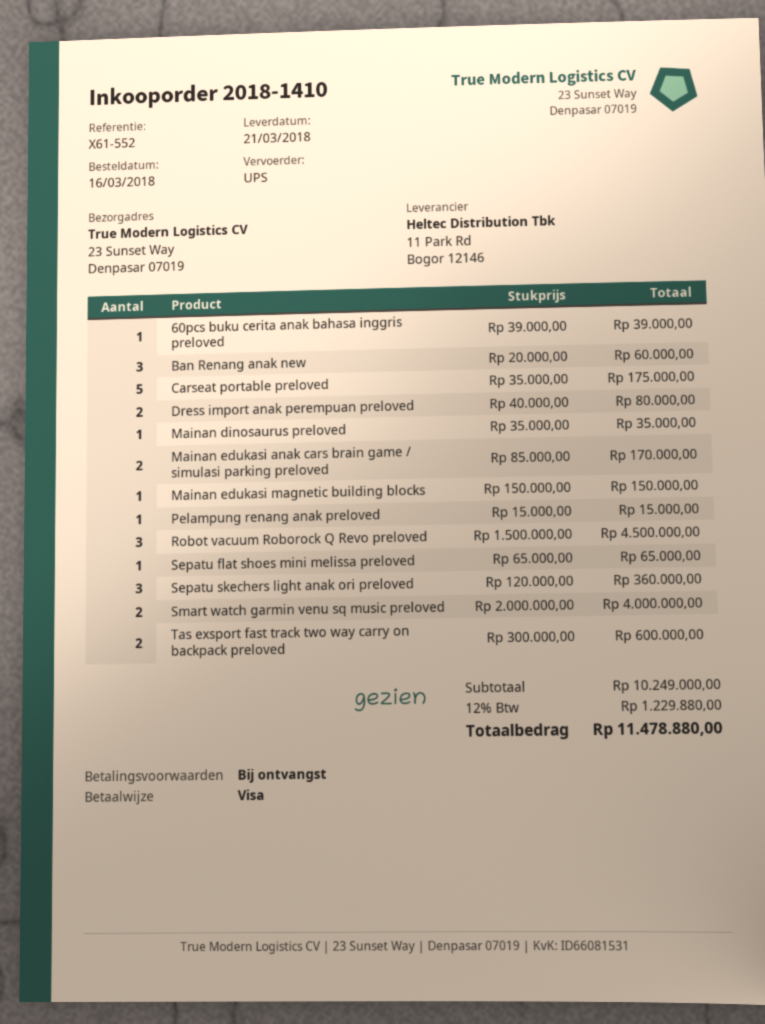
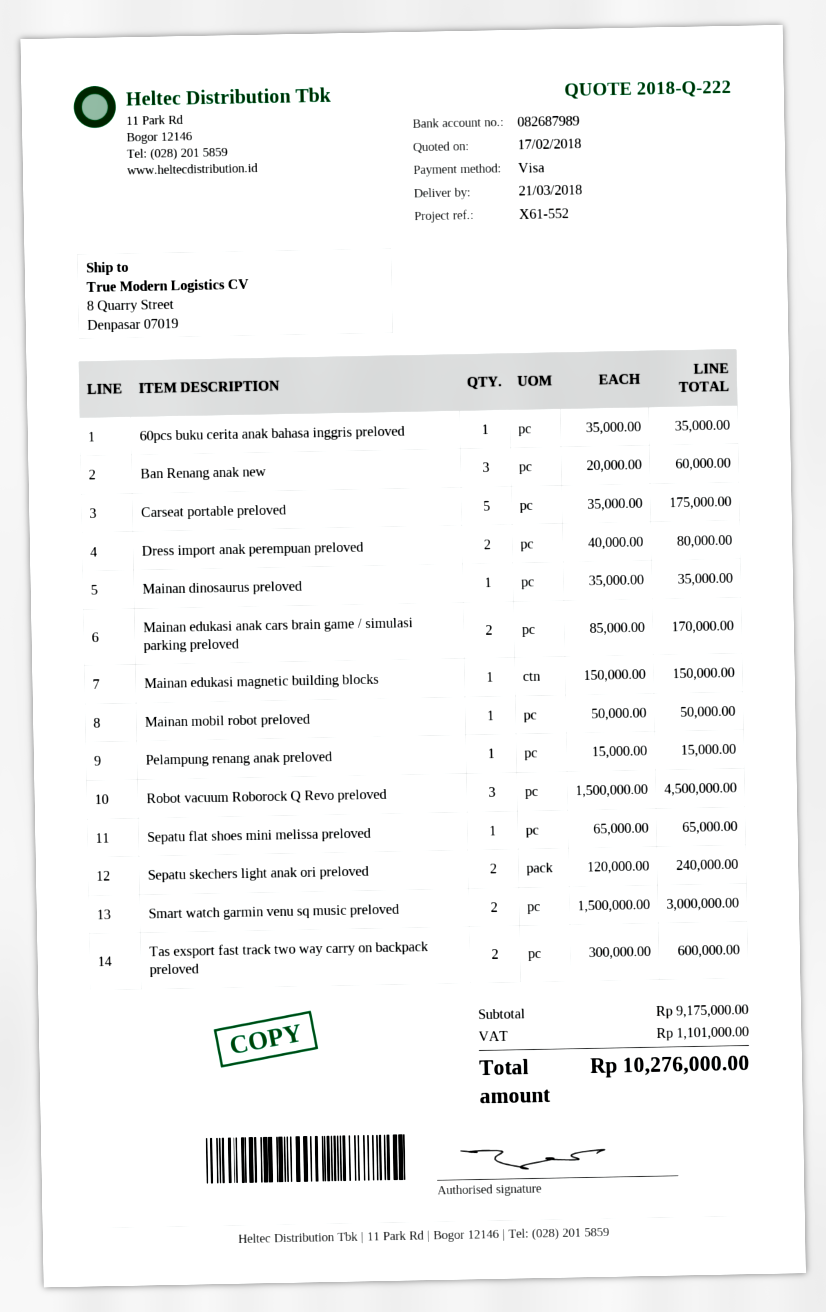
ship to: 23 Sunset Way, Denpasar 07019 -> 8 Quarry Street, Denpasar 07019
60pcs buku cerita anak bahasa inggris preloved: 1 x 39000.00 = 39000.00 -> 1 x 35000.00 = 35000.00
Sepatu skechers light anak ori preloved: 3 x 120000.00 = 360000.00 -> 2 x 120000.00 = 240000.00
Smart watch garmin venu sq music preloved: 2 x 2000000.00 = 4000000.00 -> 2 x 1500000.00 = 3000000.00
Mainan mobil robot preloved: none -> 1 x 50000.00 = 50000.00
subtotal: 10249000.00 -> 9175000.00
tax: 1229880.00 -> 1101000.00
total: 11478880.00 -> 10276000.00

